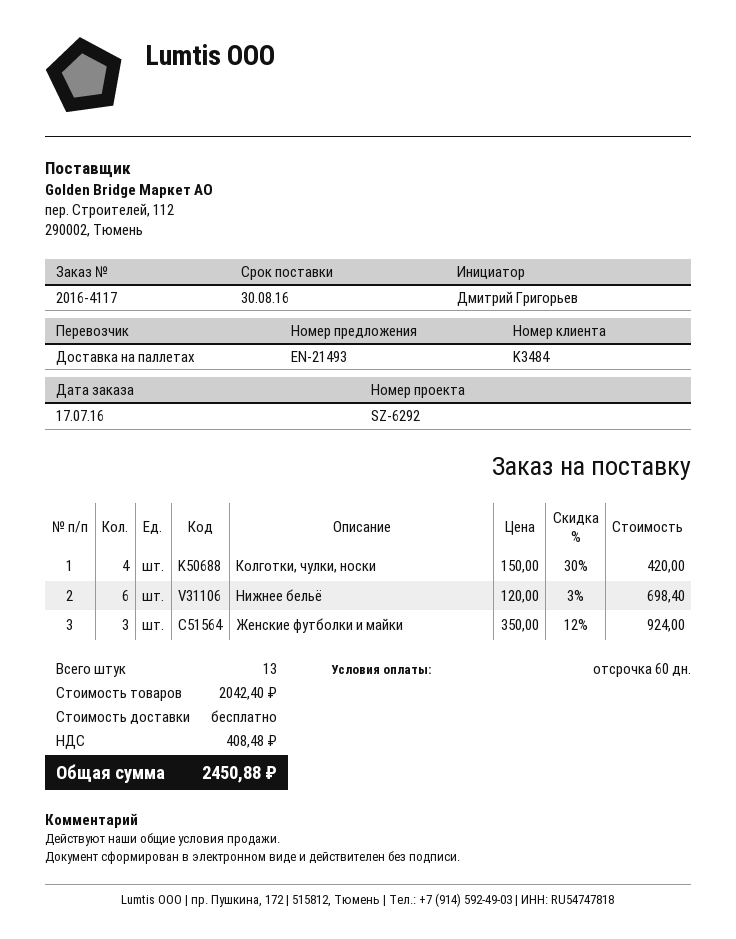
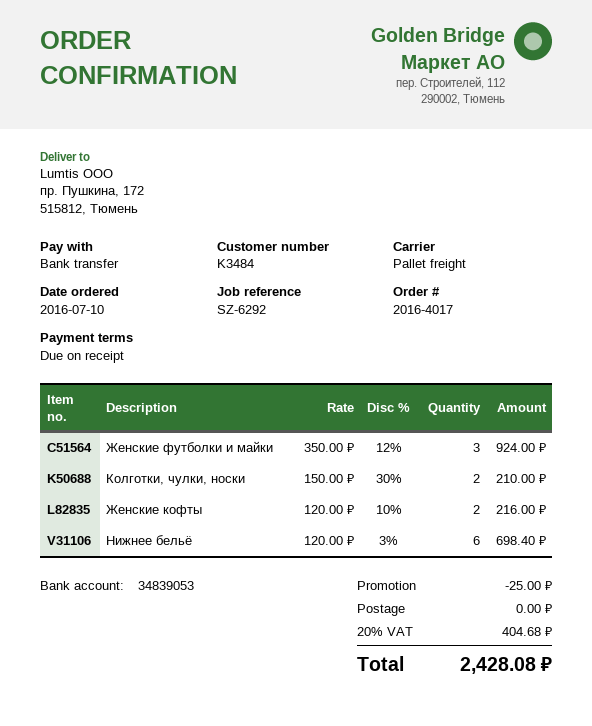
order number: 2016-4117 -> 2016-4017
order date: 2016-07-17 -> 2016-07-10
payment terms: 60 days -> on receipt
Колготки, чулки, носки: 4 x 150.00 - 30% = 420.00 -> 2 x 150.00 - 30% = 210.00
Женские кофты: none -> 2 x 120.00 - 10% = 216.00
discount: none -> 25.00
tax: 408.48 -> 404.68
total: 2450.88 -> 2428.08

